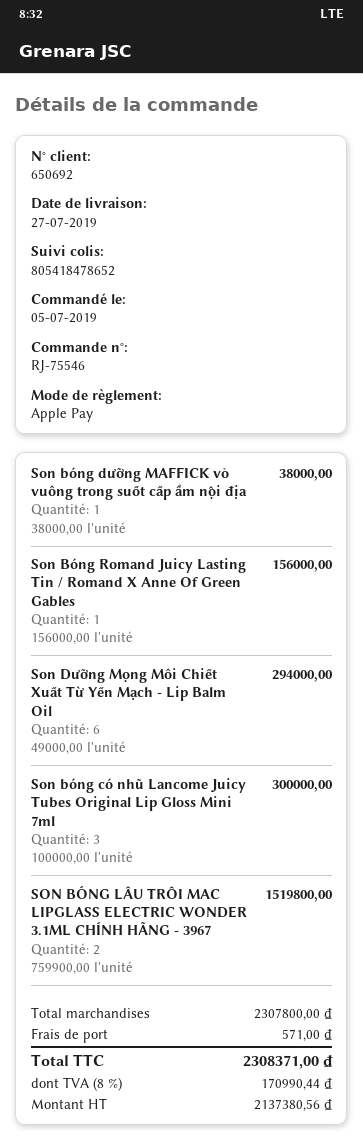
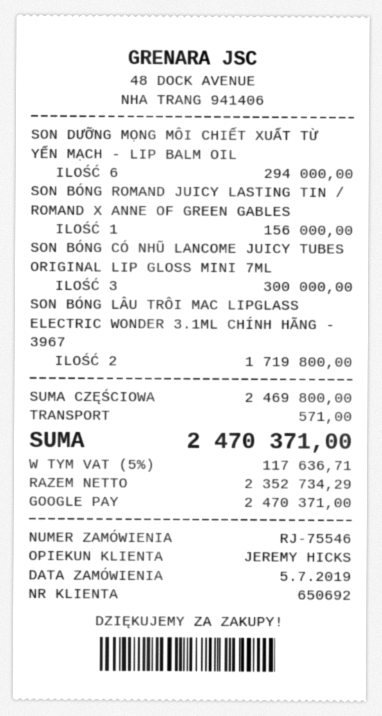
payment method: Apple Pay -> Google Pay
Son bóng dưỡng MAFFICK vỏ vuông trong suốt cấp ẩm nội địa: 1 for 38000.00 -> none
SON BÓNG LÂU TRÔI MAC LIPGLASS ELECTRIC WONDER 3.1ML CHÍNH HÃNG - 3967: 2 for 1519800.00 -> 2 for 1719800.00
subtotal: 2307800.00 -> 2469800.00
net: 2137380.56 -> 2352734.29
tax: 8% = 170990.44 -> 5% = 117636.71
total: 2308371.00 -> 2470371.00

